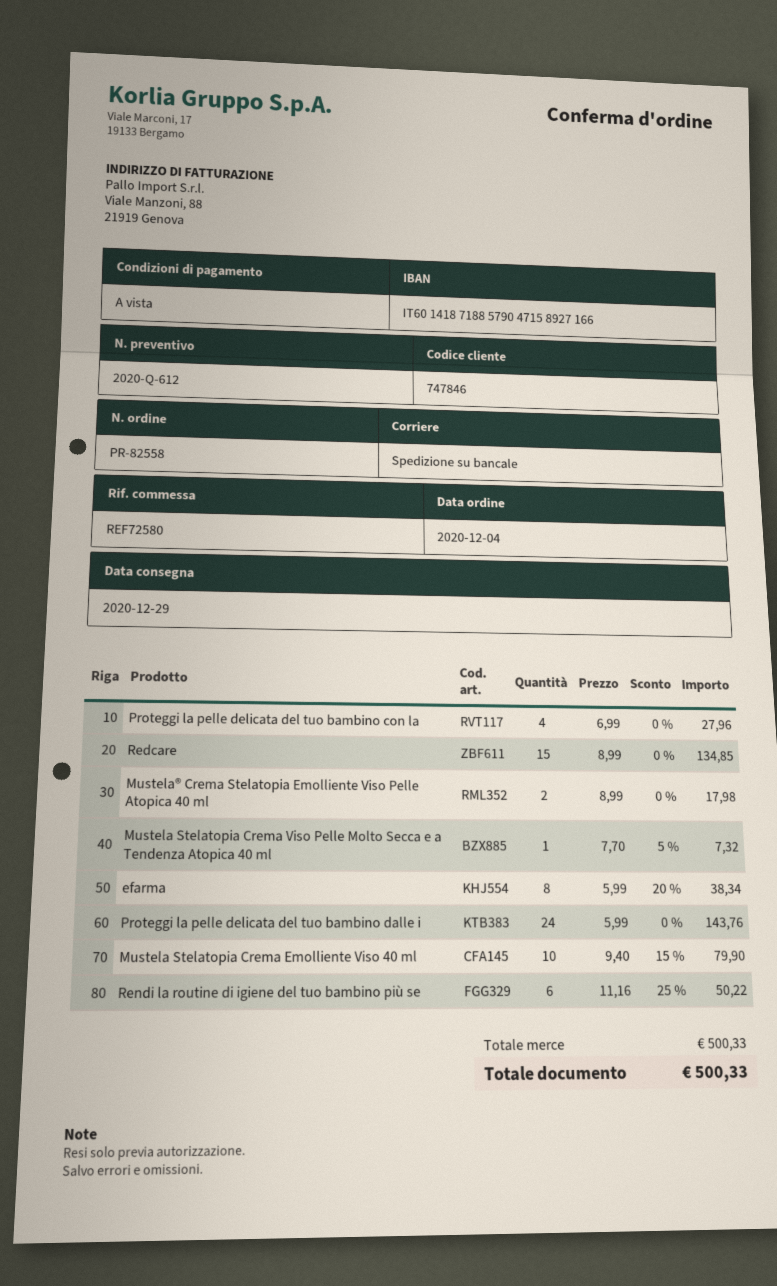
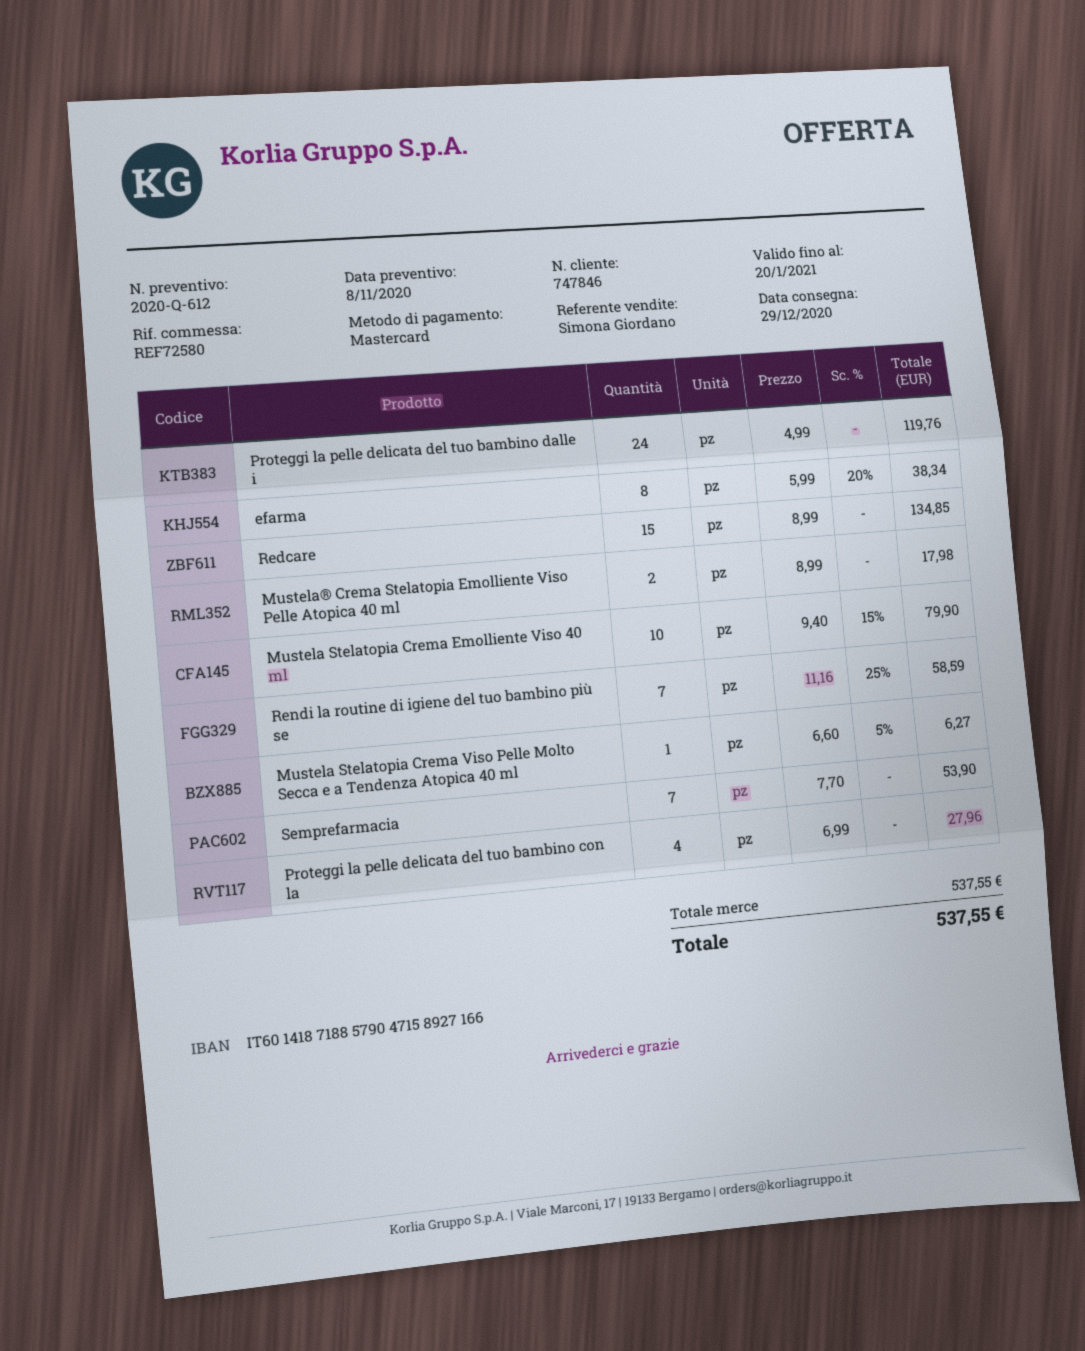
Mustela Stelatopia Crema Viso Pelle Molto Secca e a Tendenza Atopica 40 ml: 1 x 7.70 - 5% = 7.32 -> 1 x 6.60 - 5% = 6.27
Proteggi la pelle delicata del tuo bambino dalle i: 24 x 5.99 = 143.76 -> 24 x 4.99 = 119.76
Rendi la routine di igiene del tuo bambino più se: 6 x 11.16 - 25% = 50.22 -> 7 x 11.16 - 25% = 58.59
Semprefarmacia: none -> 7 x 7.70 = 53.90
subtotal: 500.33 -> 537.55
total: 500.33 -> 537.55

